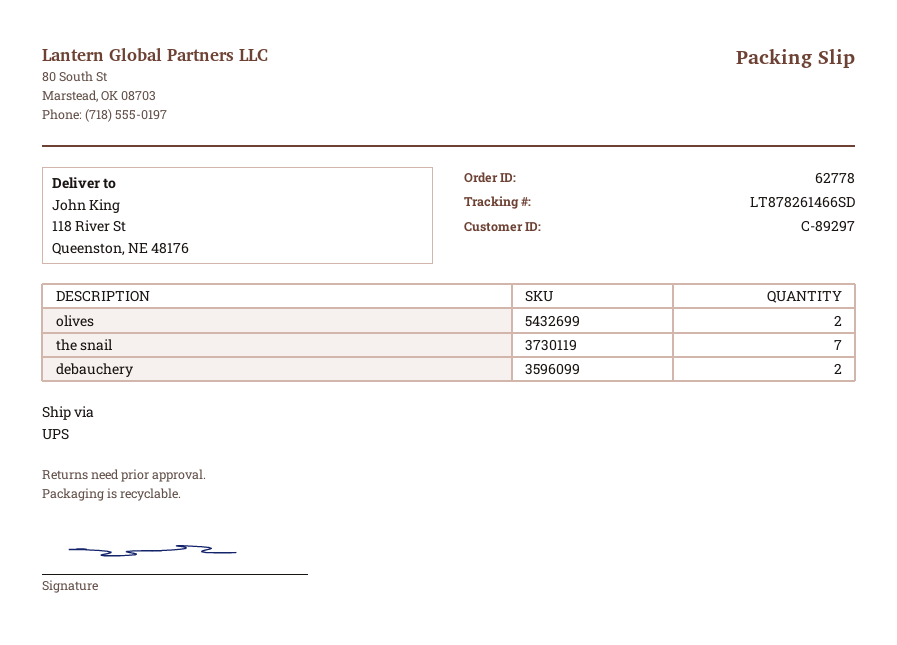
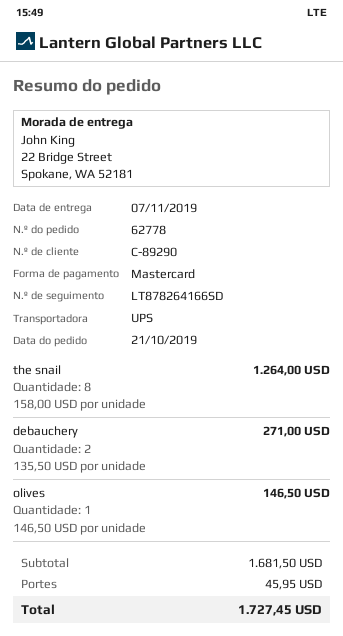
customer number: C-89297 -> C-89290
tracking number: LT878261466SD -> LT878264166SD
ship to: 118 River St, Queenston, NE 48176 -> 22 Bridge Street, Spokane, WA 52181
olives: 2 -> 1
the snail: 7 -> 8

